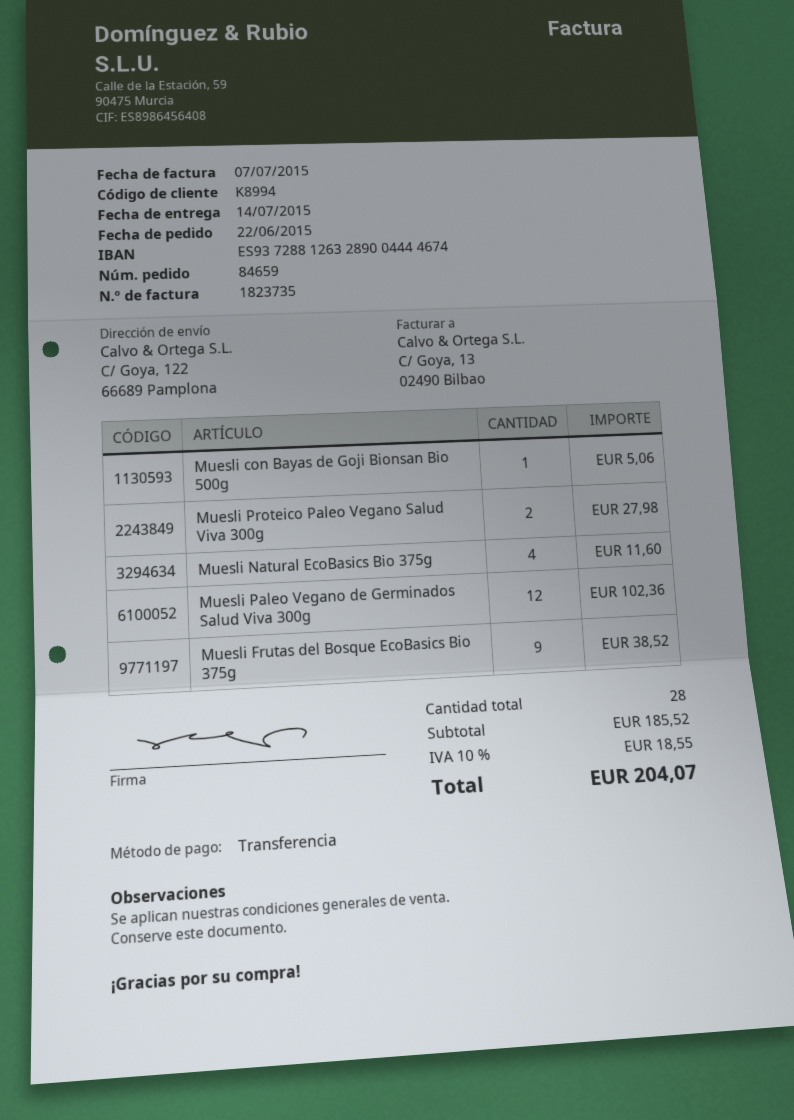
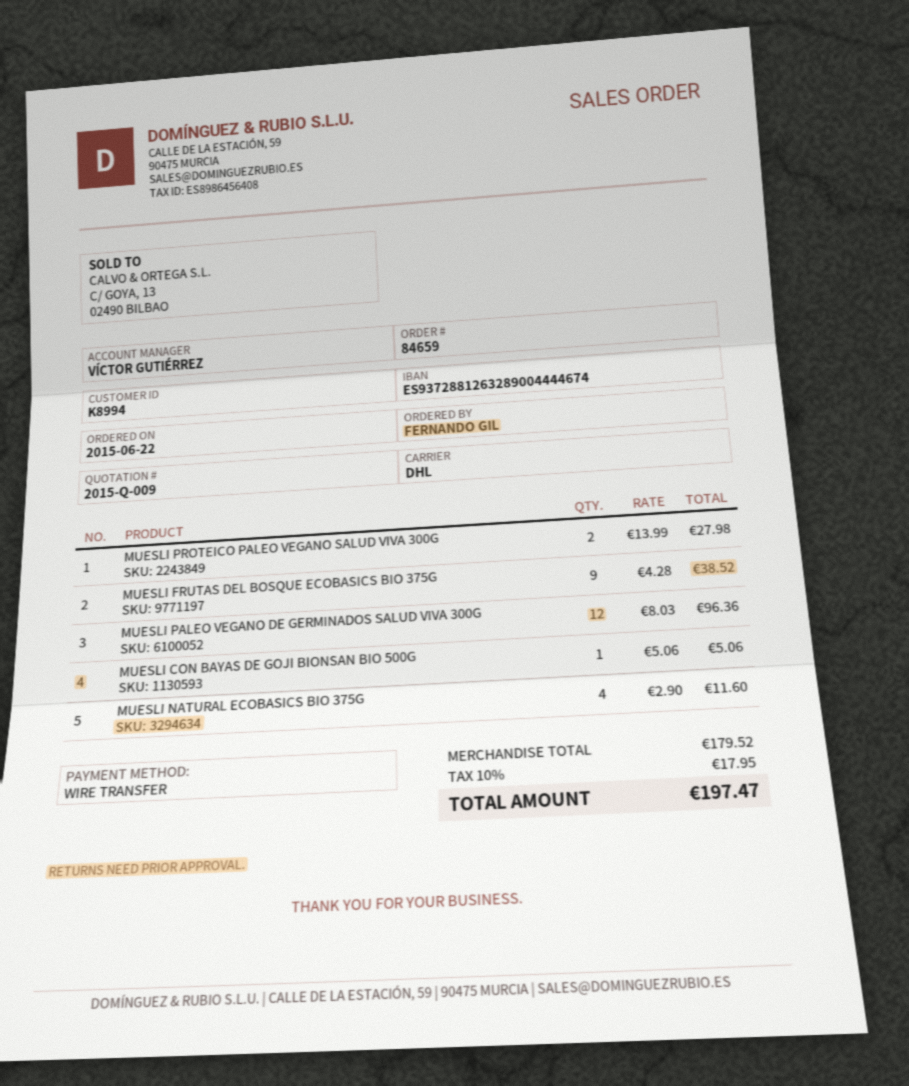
Muesli Paleo Vegano de Germinados Salud Viva 300g: 12 for 102.36 -> 12 for 96.36
subtotal: 185.52 -> 179.52
tax: 10% = 18.55 -> 10% = 17.95
total: 204.07 -> 197.47

